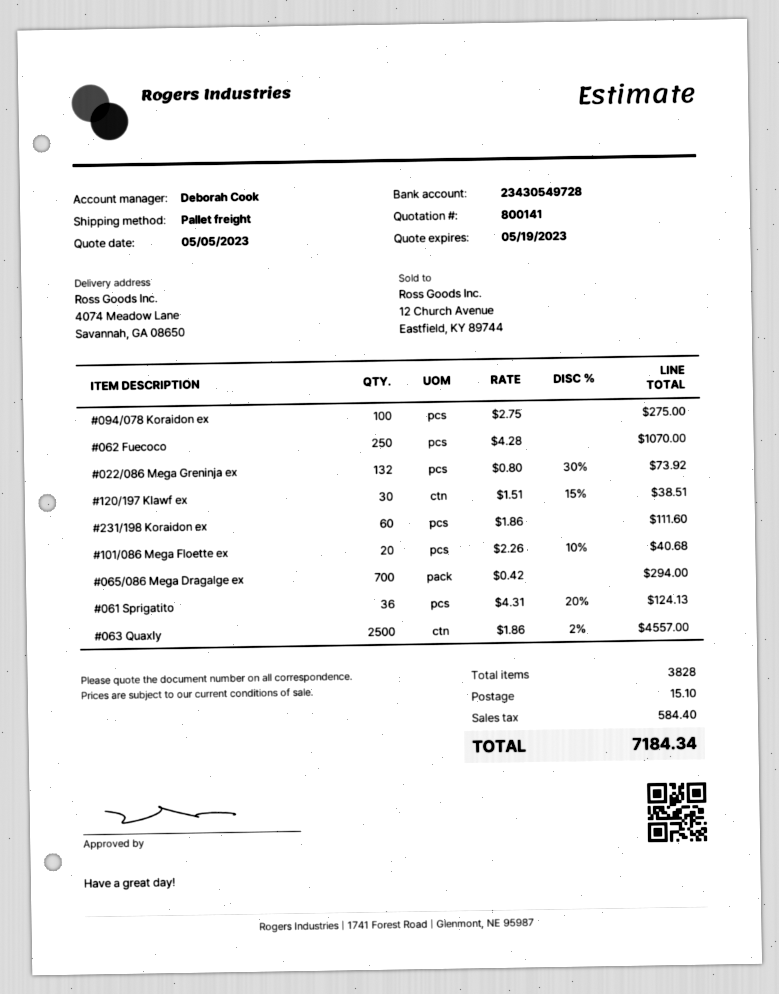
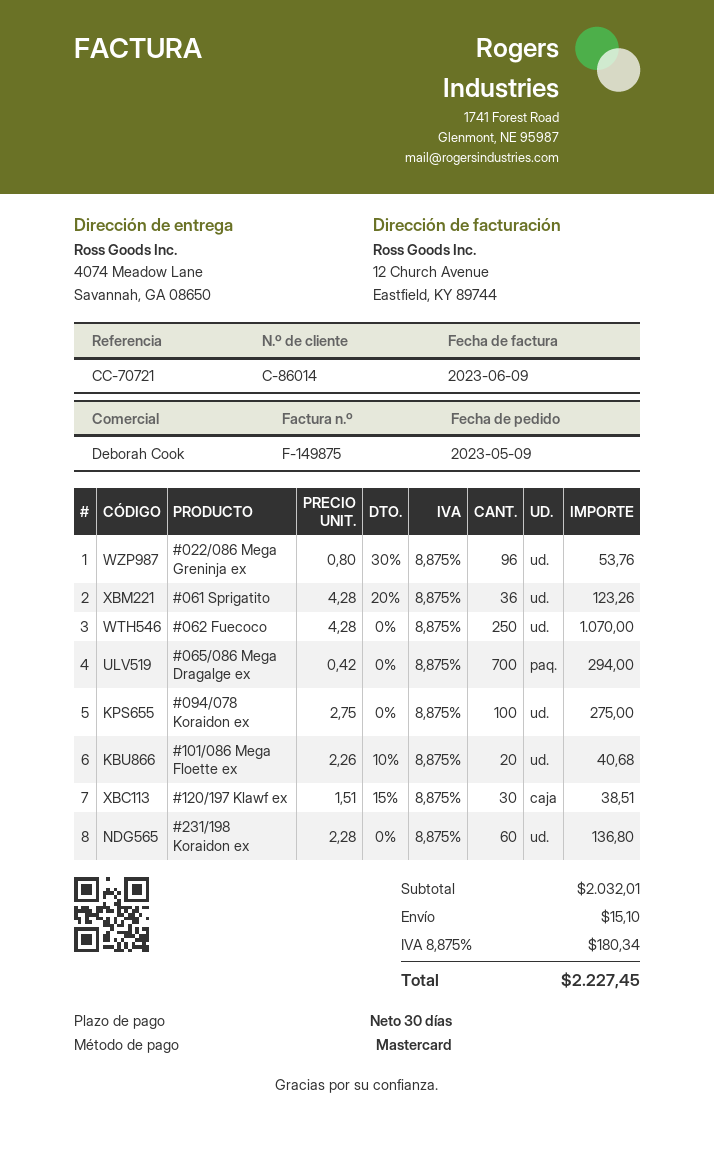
#022/086 Mega Greninja ex: 132 x 0.80 - 30% = 73.92 -> 96 x 0.80 - 30% = 53.76
#231/198 Koraidon ex: 60 x 1.86 = 111.60 -> 60 x 2.28 = 136.80
#061 Sprigatito: 36 x 4.31 - 20% = 124.13 -> 36 x 4.28 - 20% = 123.26
#063 Quaxly: 2500 x 1.86 - 2% = 4557.00 -> none
tax: 584.40 -> 180.34
total: 7184.34 -> 2227.45

